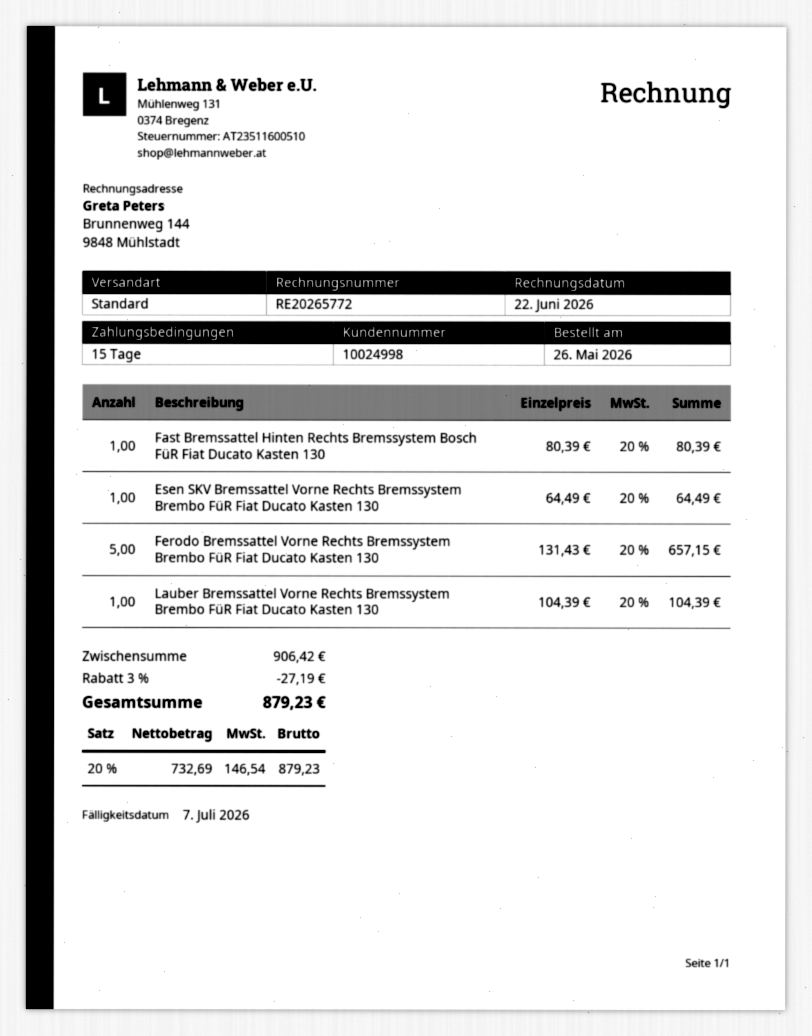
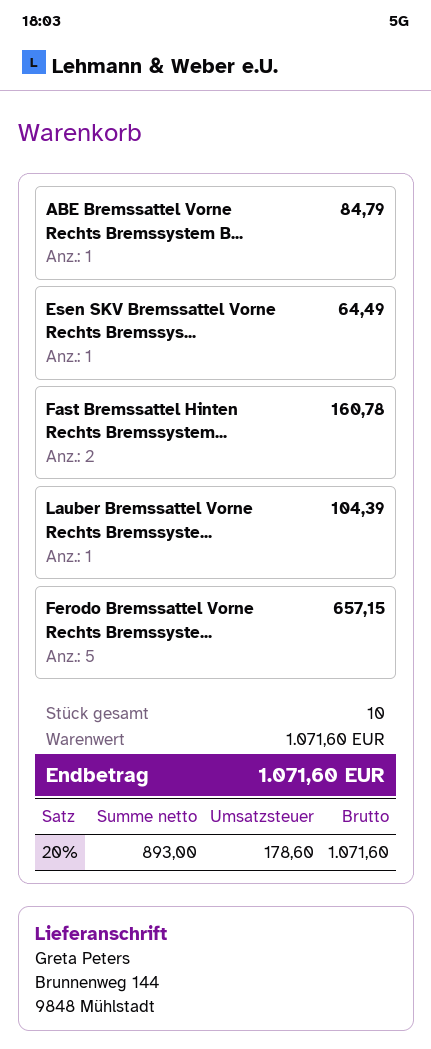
Fast Bremssattel Hinten Rechts Bremssystem Bosch FüR Fiat Ducato Kasten 130: 1 for 80.39 -> 2 for 160.78
ABE Bremssattel Vorne Rechts Bremssystem B...: none -> 1 for 84.79
subtotal: 906.42 -> 1071.60
discount: 3% = 27.19 -> none
net: 732.69 -> 893.00
tax: 20% = 146.54 -> 20% = 178.60
total: 879.23 -> 1071.60

